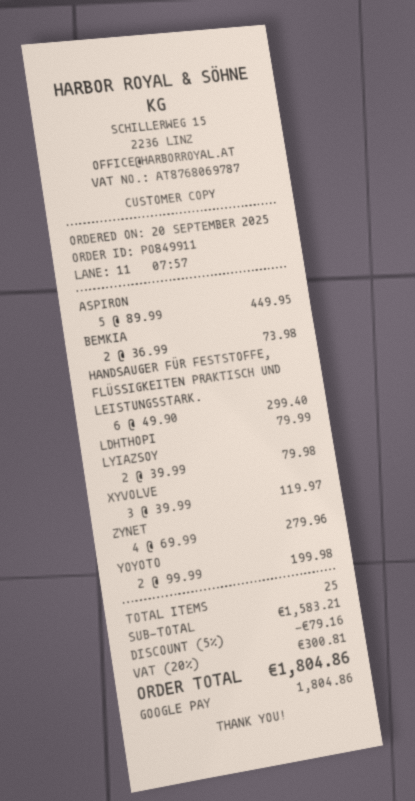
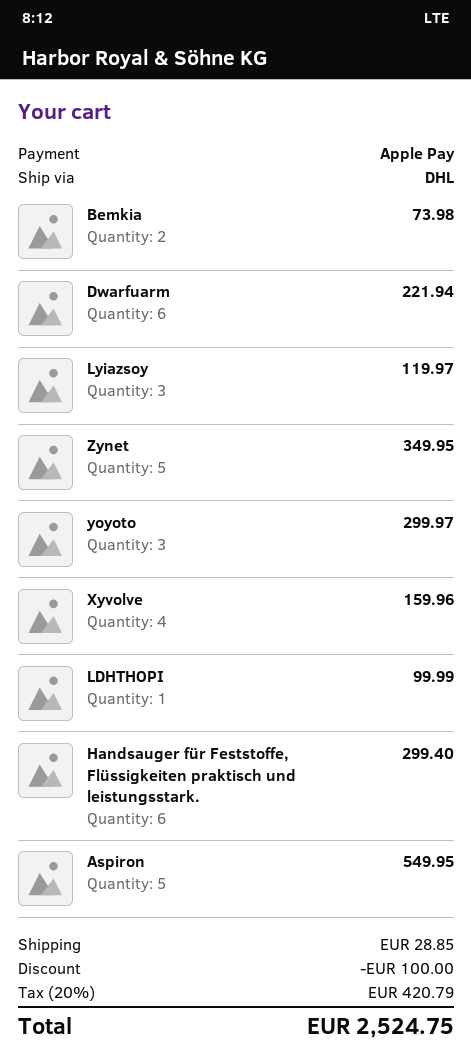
payment method: Google Pay -> Apple Pay
ASPIRON: 5 for 449.95 -> 5 for 549.95
LDHTHOPI: 1 for 79.99 -> 1 for 99.99
LYIAZSOY: 2 for 79.98 -> 3 for 119.97
XYVOLVE: 3 for 119.97 -> 4 for 159.96
ZYNET: 4 for 279.96 -> 5 for 349.95
YOYOTO: 2 for 199.98 -> 3 for 299.97
Dwarfuarm: none -> 6 for 221.94
discount: 79.16 -> 100.00
shipping: none -> 28.85
tax: 20% = 300.81 -> 20% = 420.79
total: 1804.86 -> 2524.75

